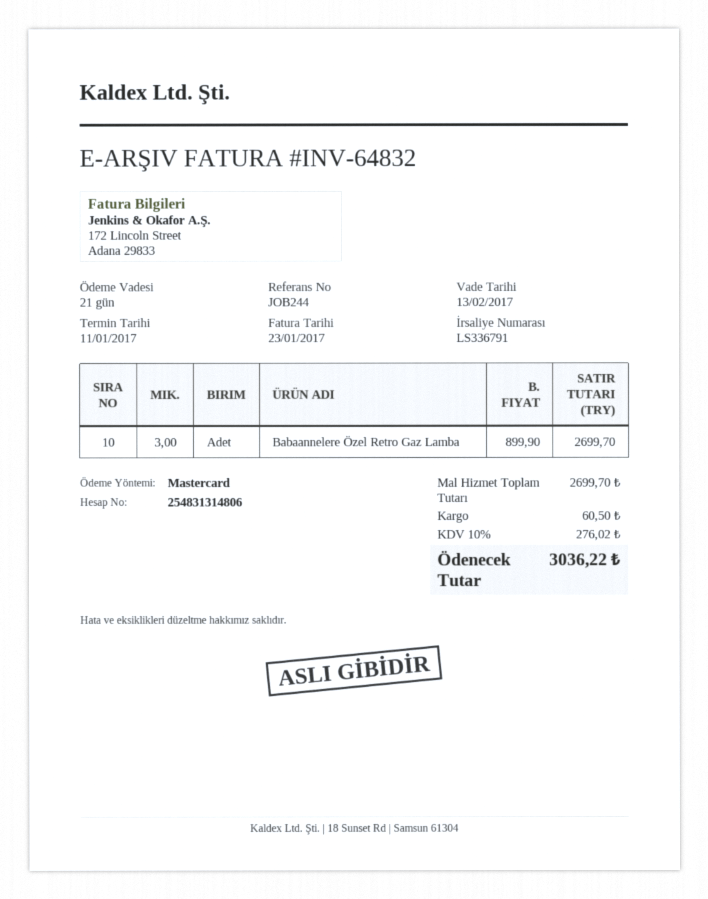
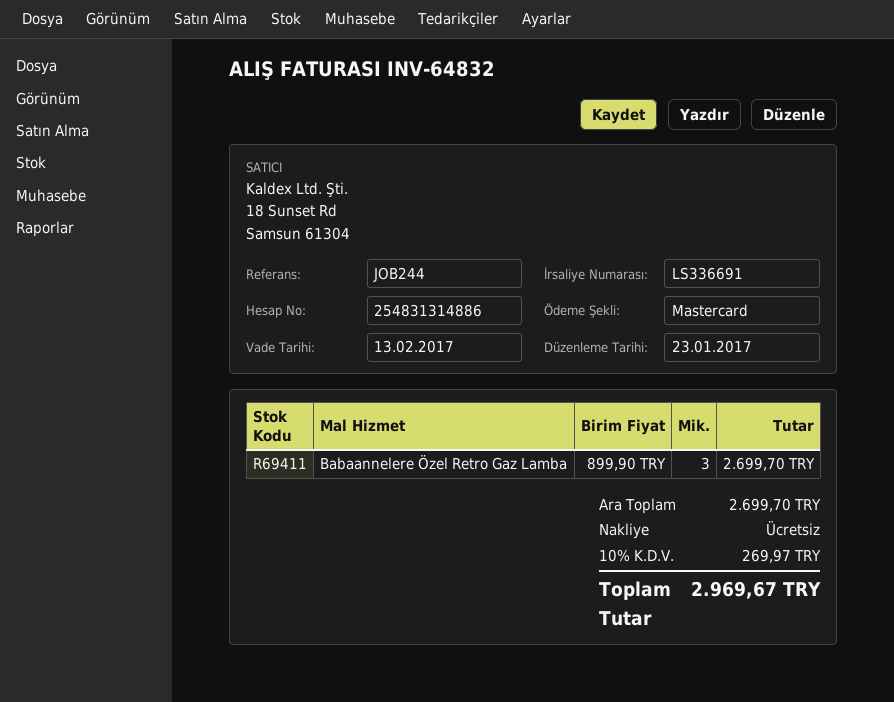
delivery note number: LS336791 -> LS336691
bank account: 254831314806 -> 254831314886
shipping: 60.50 -> 0.00
tax: 10% = 276.02 -> 10% = 269.97
total: 3036.22 -> 2969.67

